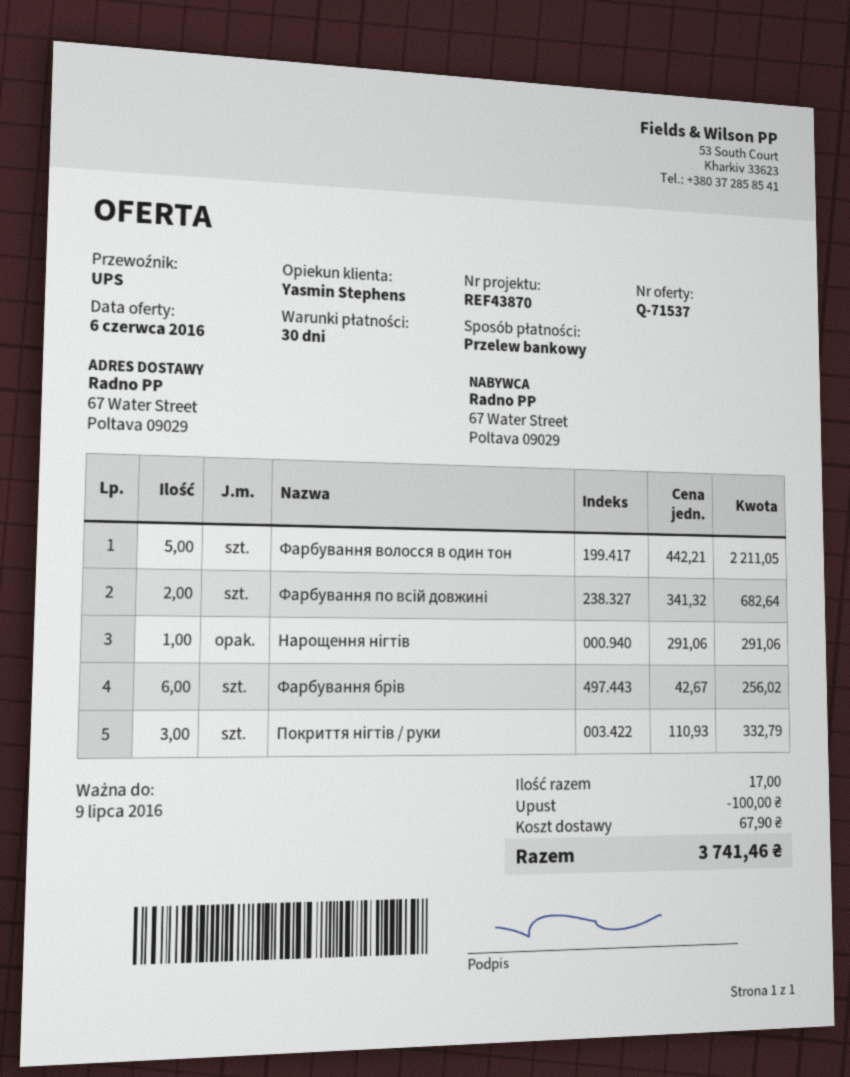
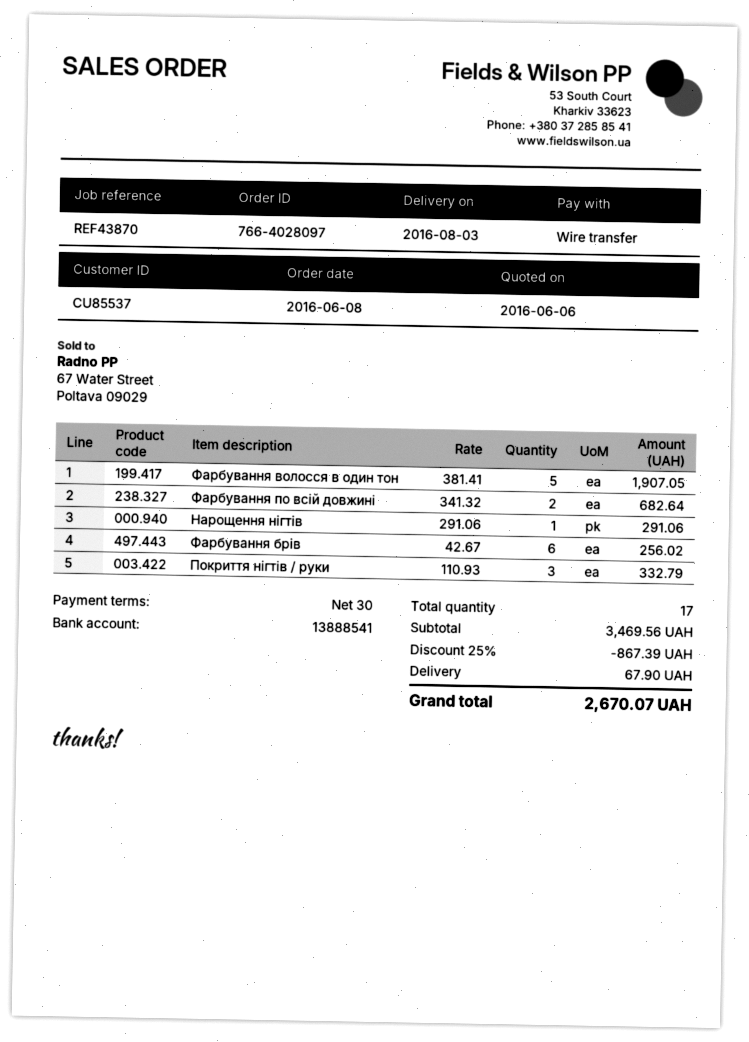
Фарбування волосся в один тон: 5 x 442.21 = 2211.05 -> 5 x 381.41 = 1907.05
discount: 100.00 -> 867.39
total: 3741.46 -> 2670.07

